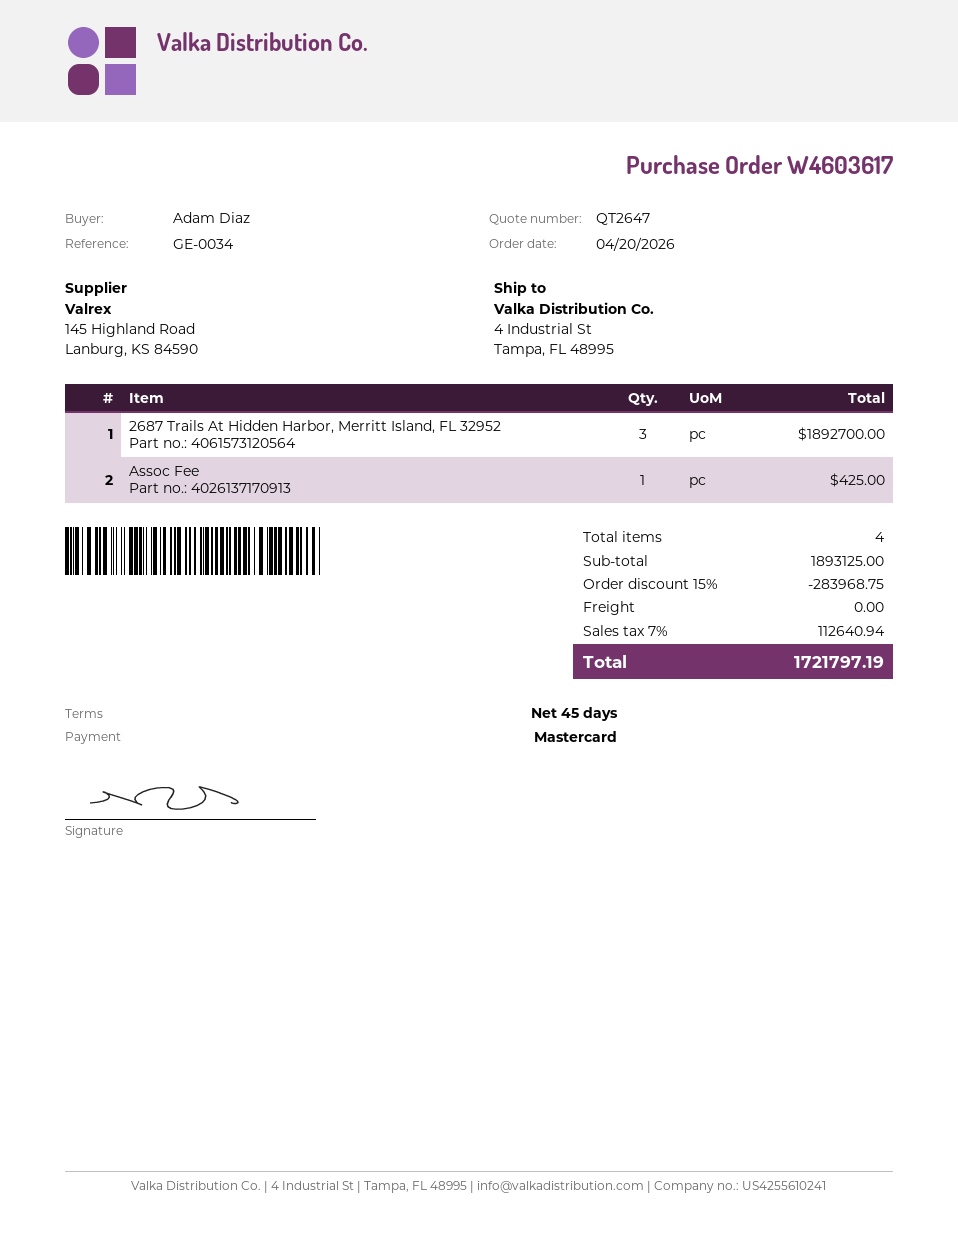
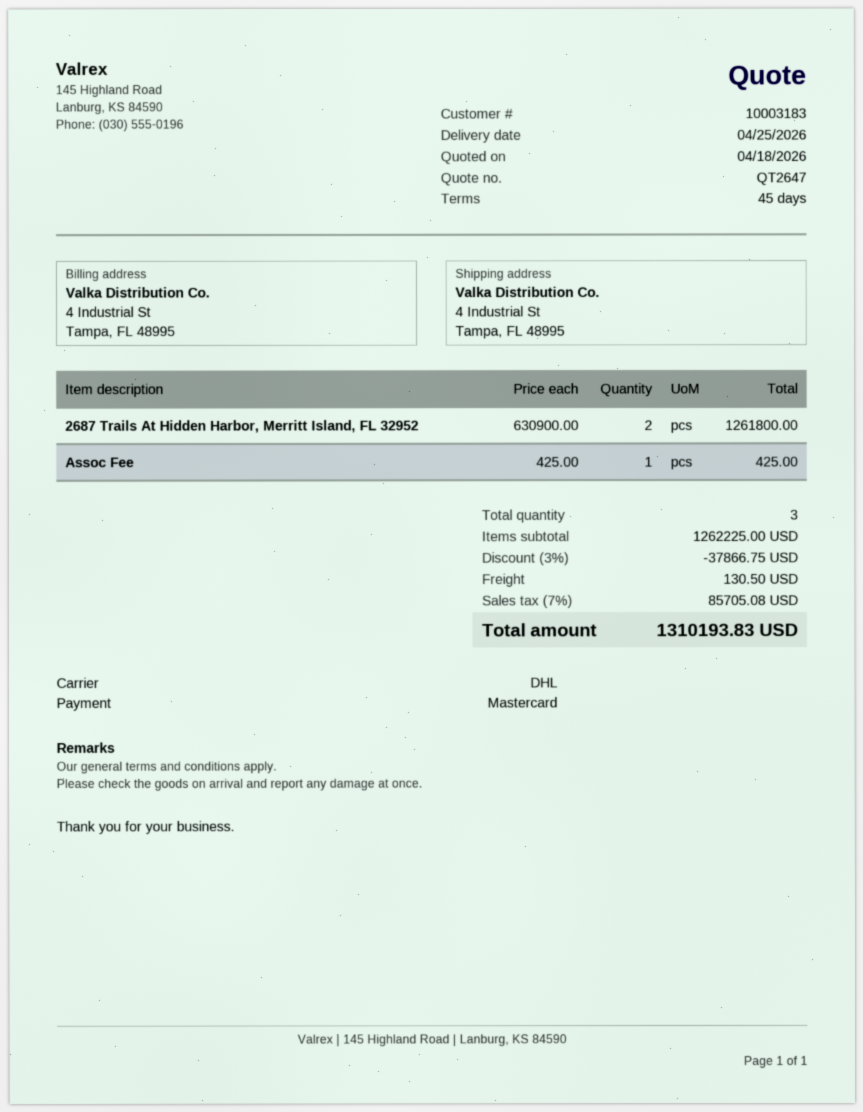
2687 Trails At Hidden Harbor, Merritt Island, FL 32952: 3 for 1892700.00 -> 2 for 1261800.00
total quantity: 4 -> 3
subtotal: 1893125.00 -> 1262225.00
discount: 15% = 283968.75 -> 3% = 37866.75
shipping: 0.00 -> 130.50
tax: 7% = 112640.94 -> 7% = 85705.08
total: 1721797.19 -> 1310193.83

